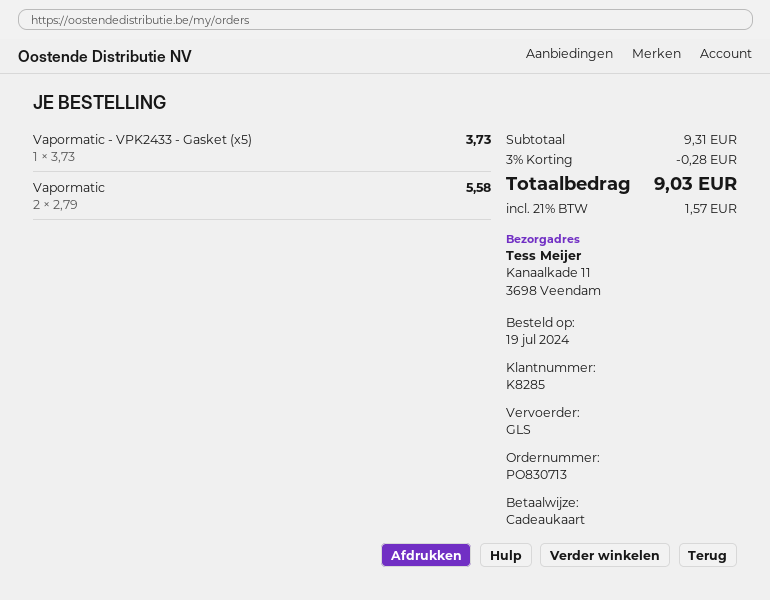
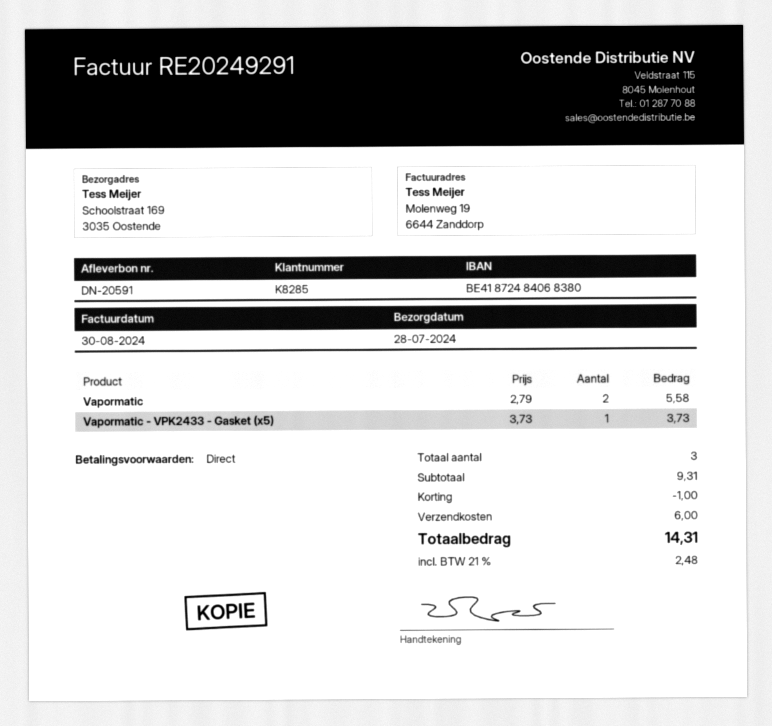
ship to: Kanaalkade 11, 3698 Veendam -> Schoolstraat 169, 3035 Oostende
discount: 0.28 -> 1.00
shipping: none -> 6.00
tax: 21% = 1.57 -> 21% = 2.48
total: 9.03 -> 14.31

